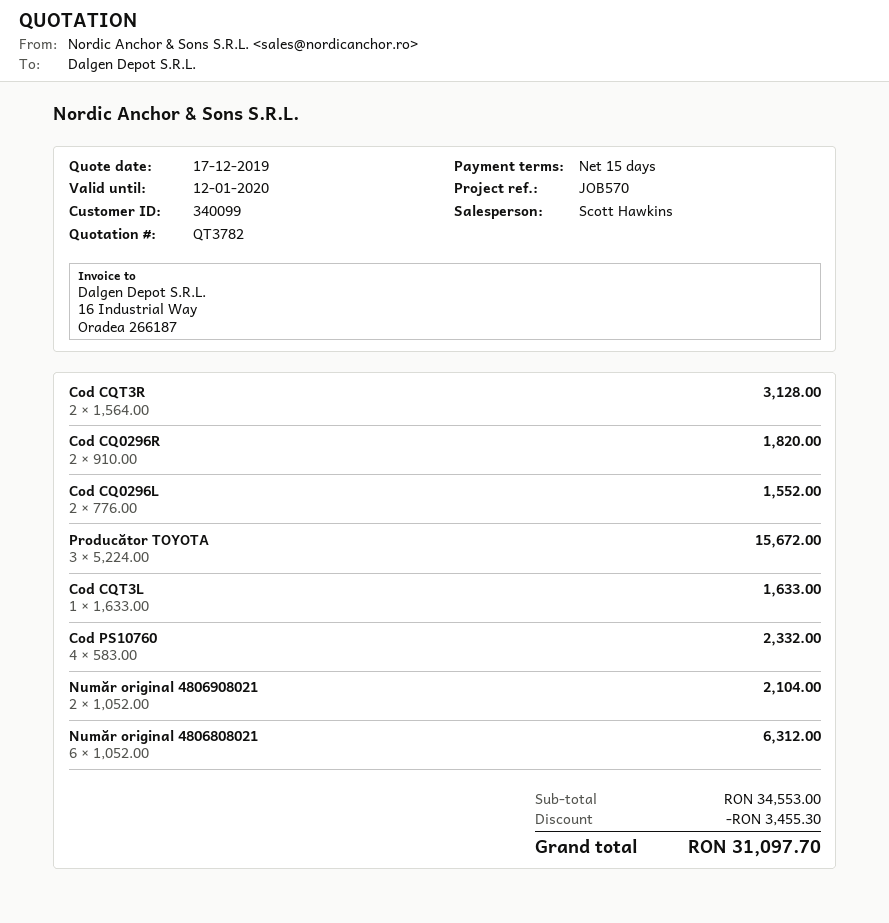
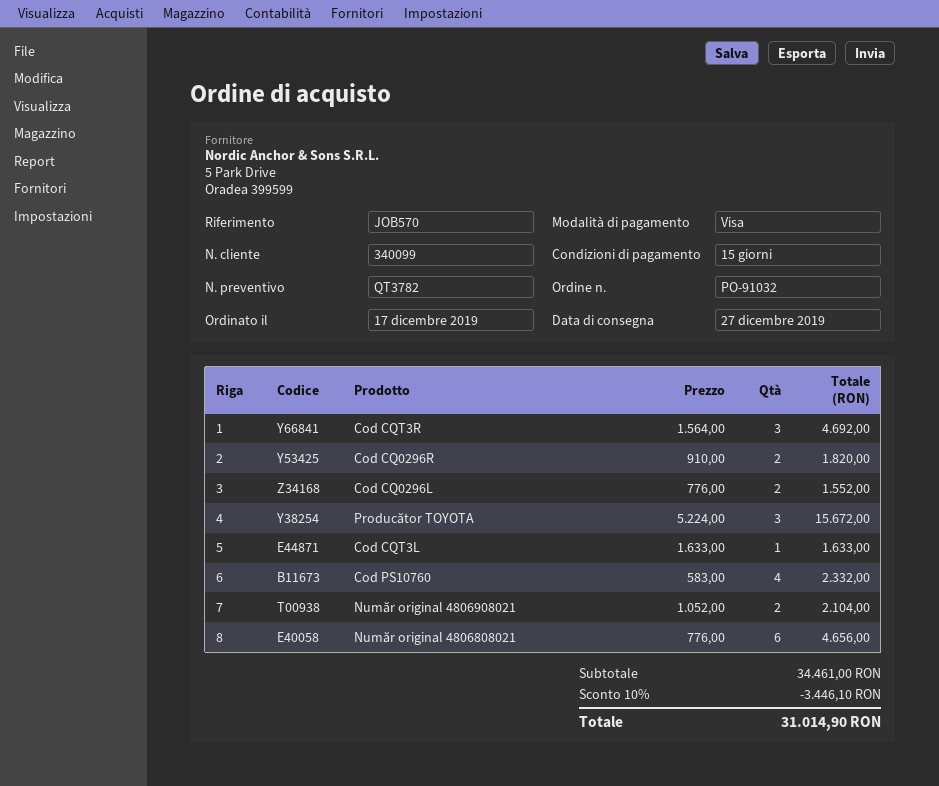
Cod CQT3R: 2 x 1564.00 = 3128.00 -> 3 x 1564.00 = 4692.00
Număr original 4806808021: 6 x 1052.00 = 6312.00 -> 6 x 776.00 = 4656.00
subtotal: 34553.00 -> 34461.00
discount: 3455.30 -> 3446.10
total: 31097.70 -> 31014.90

